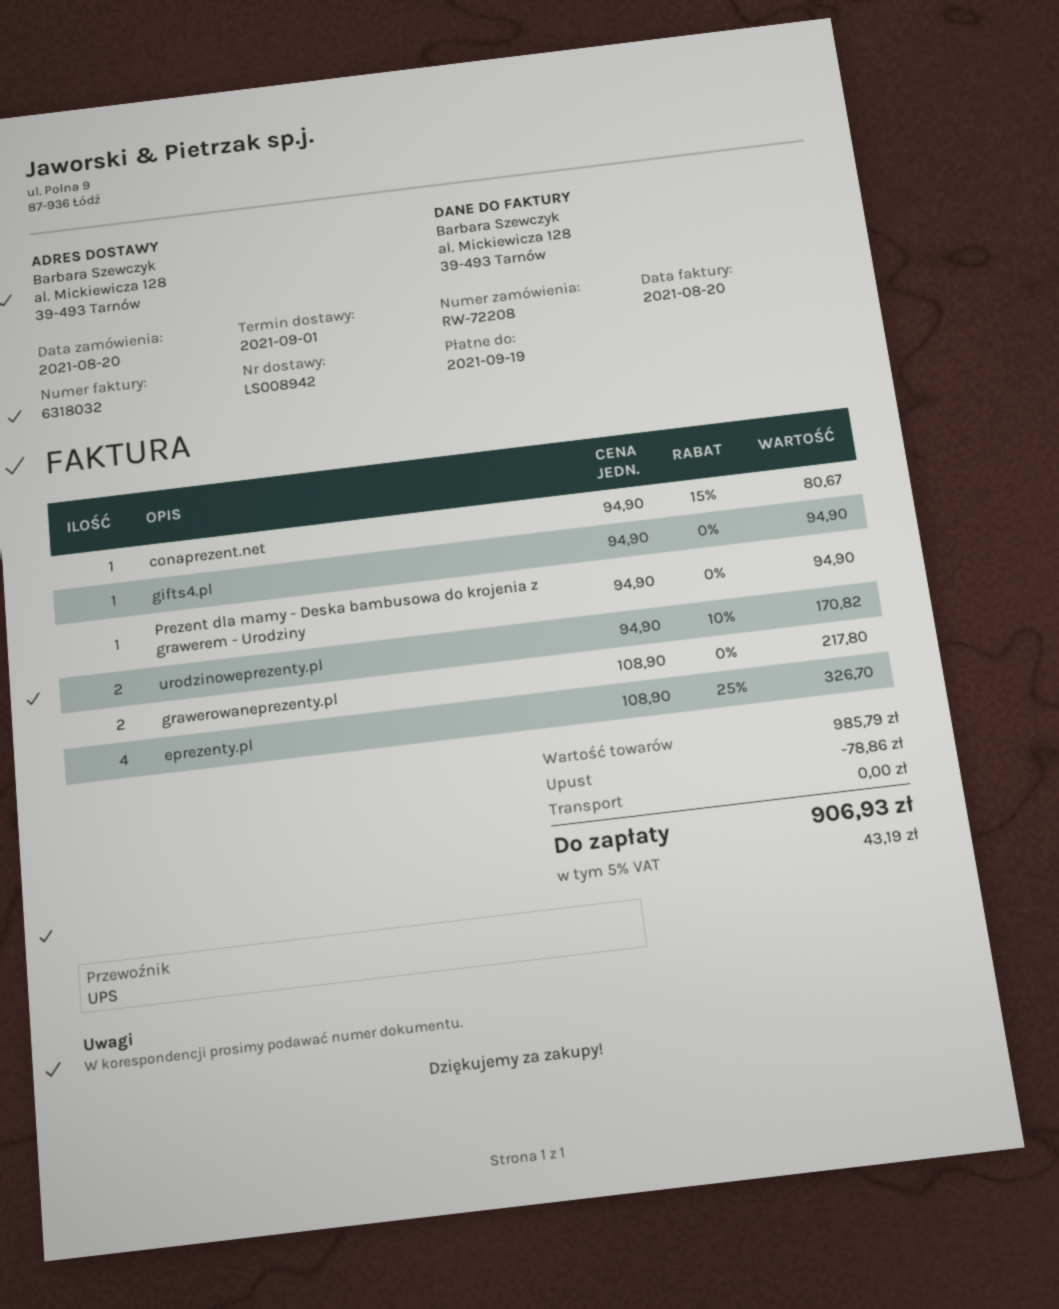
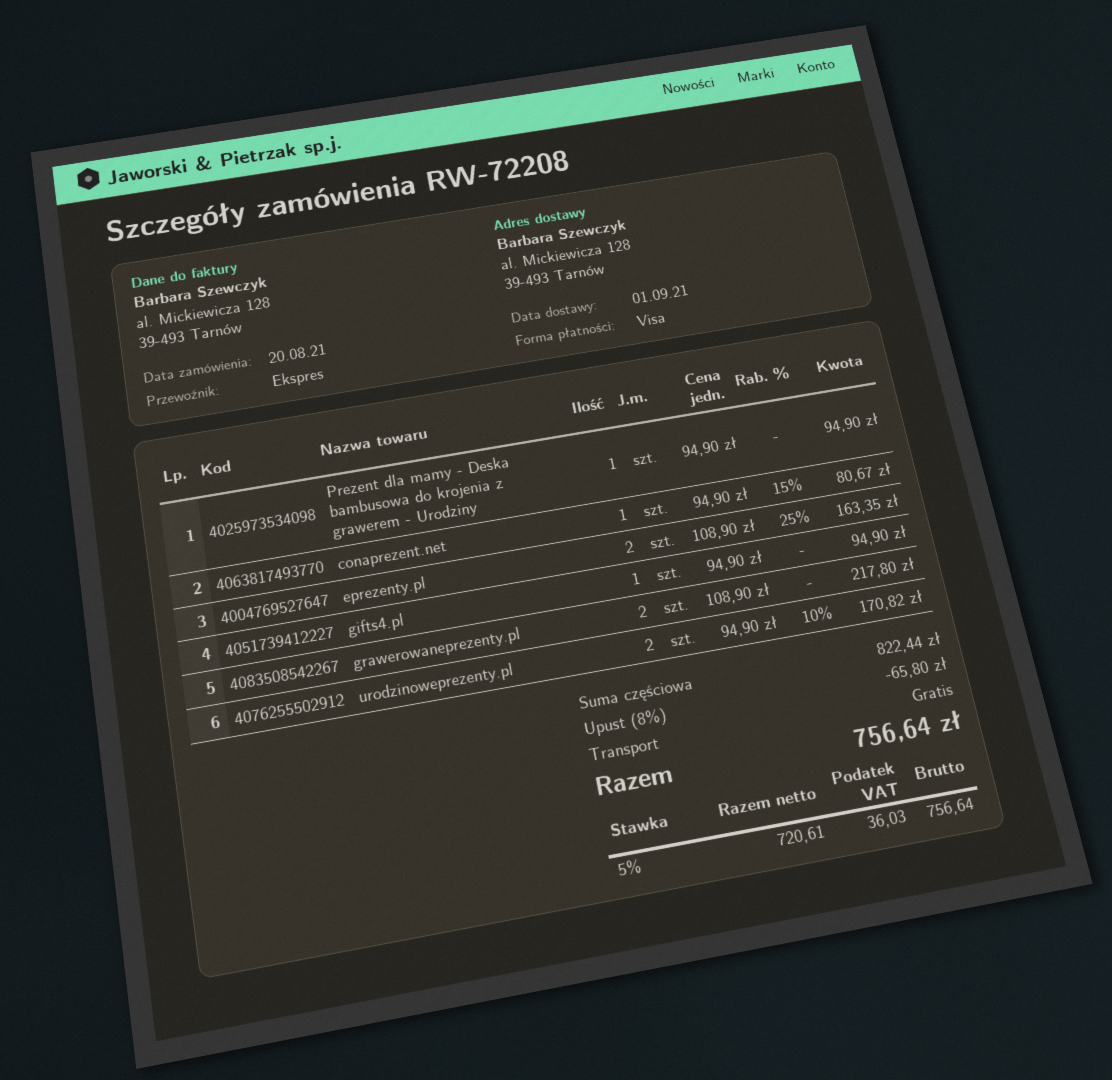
shipping method: UPS -> express
eprezenty.pl: 4 x 108.90 - 25% = 326.70 -> 2 x 108.90 - 25% = 163.35
subtotal: 985.79 -> 822.44
discount: 78.86 -> 65.80
tax: 5% = 43.19 -> 5% = 36.03
total: 906.93 -> 756.64

